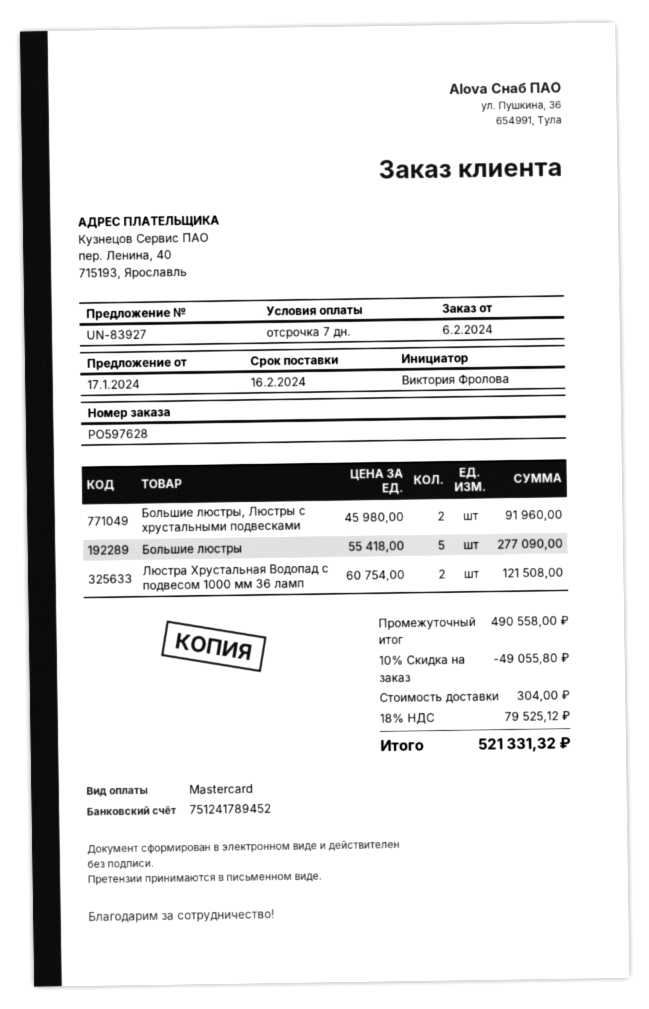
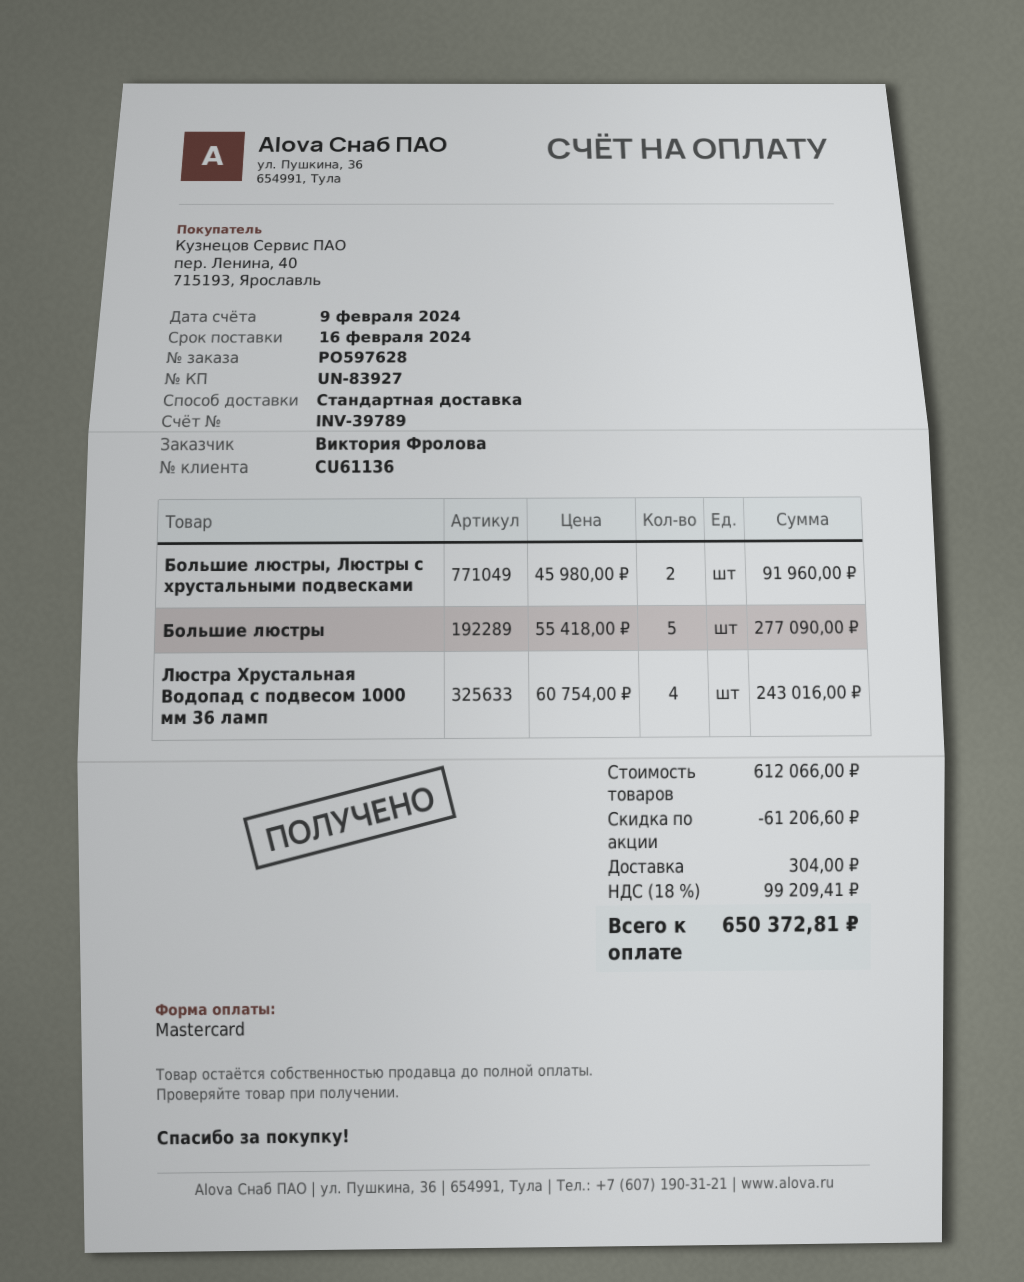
Люстра Хрустальная Водопад с подвесом 1000 мм 36 ламп: 2 x 60754.00 = 121508.00 -> 4 x 60754.00 = 243016.00
subtotal: 490558.00 -> 612066.00
discount: 49055.80 -> 61206.60
tax: 18% = 79525.12 -> 18% = 99209.41
total: 521331.32 -> 650372.81

